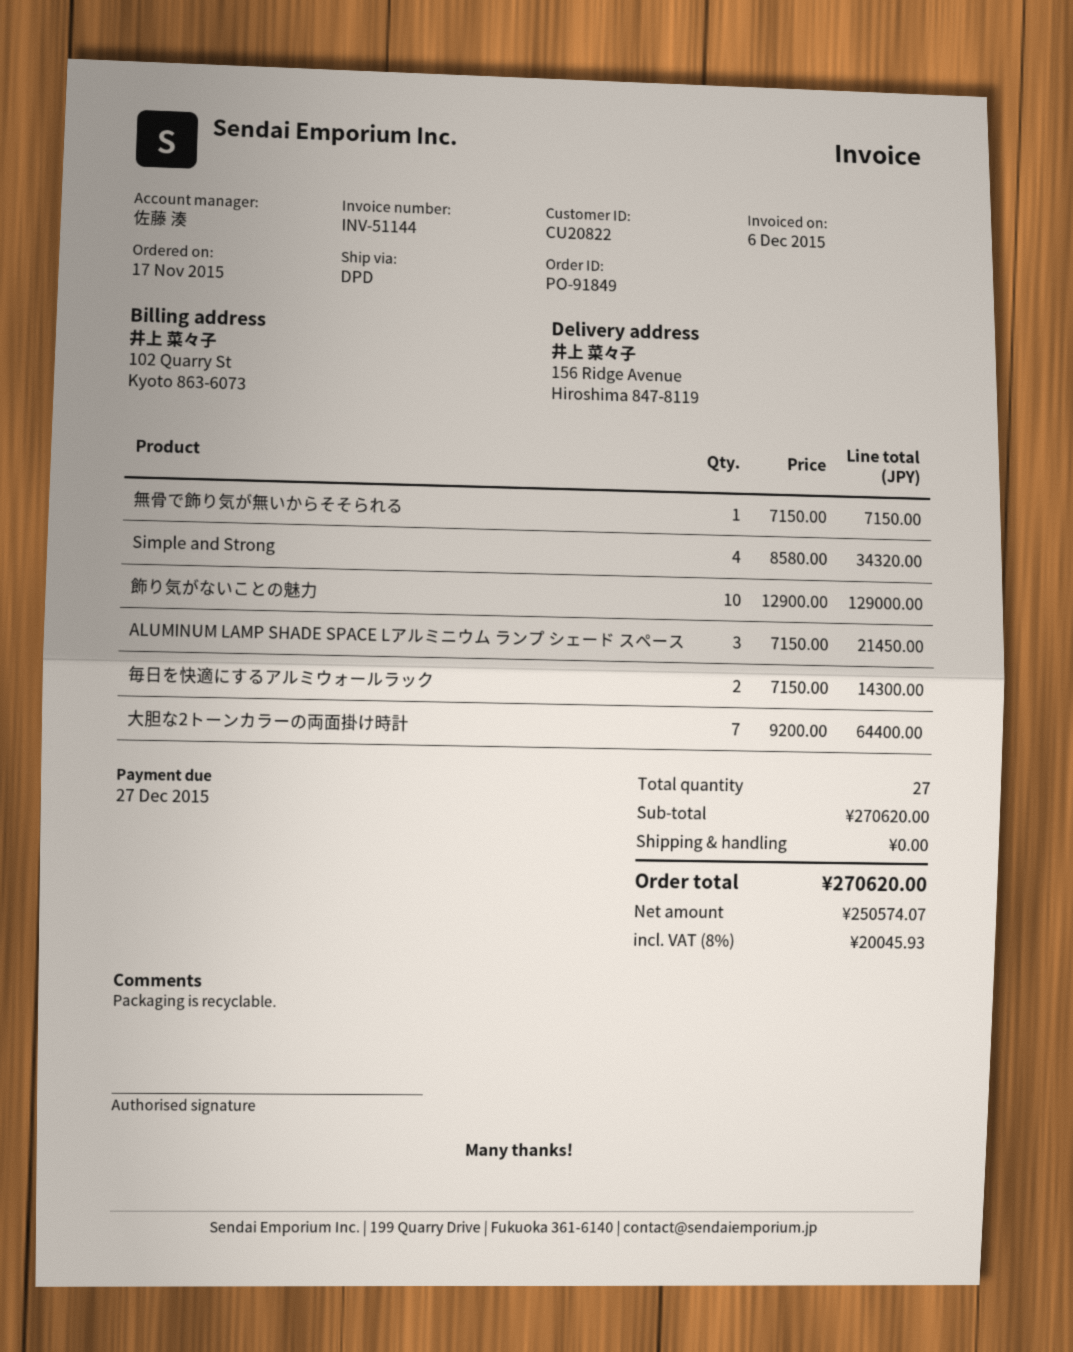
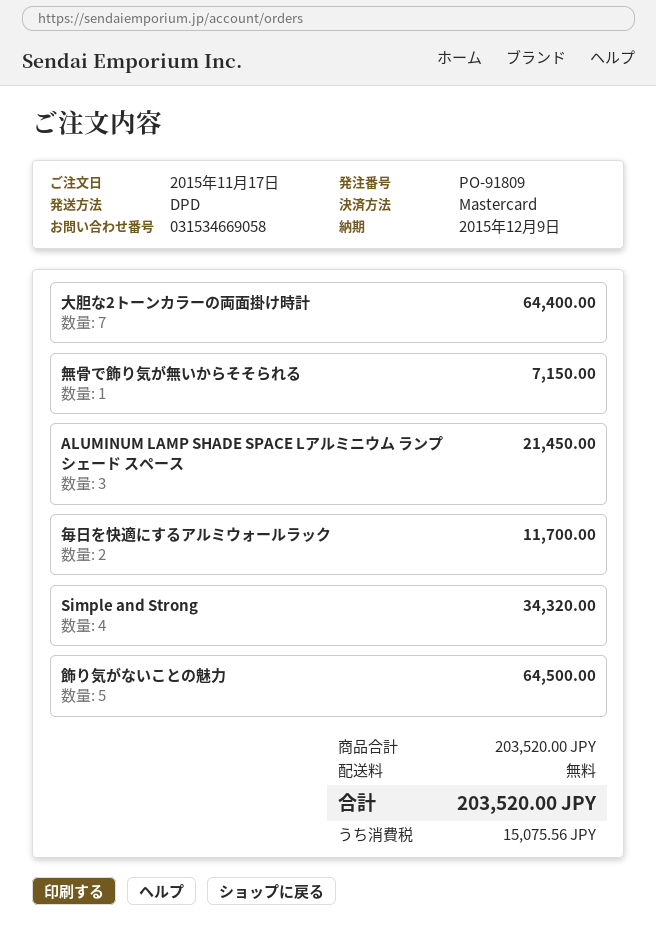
order number: PO-91849 -> PO-91809
飾り気がないことの魅力: 10 for 129000.00 -> 5 for 64500.00
毎日を快適にするアルミウォールラック: 2 for 14300.00 -> 2 for 11700.00
subtotal: 270620.00 -> 203520.00
tax: 20045.93 -> 15075.56
total: 270620.00 -> 203520.00

